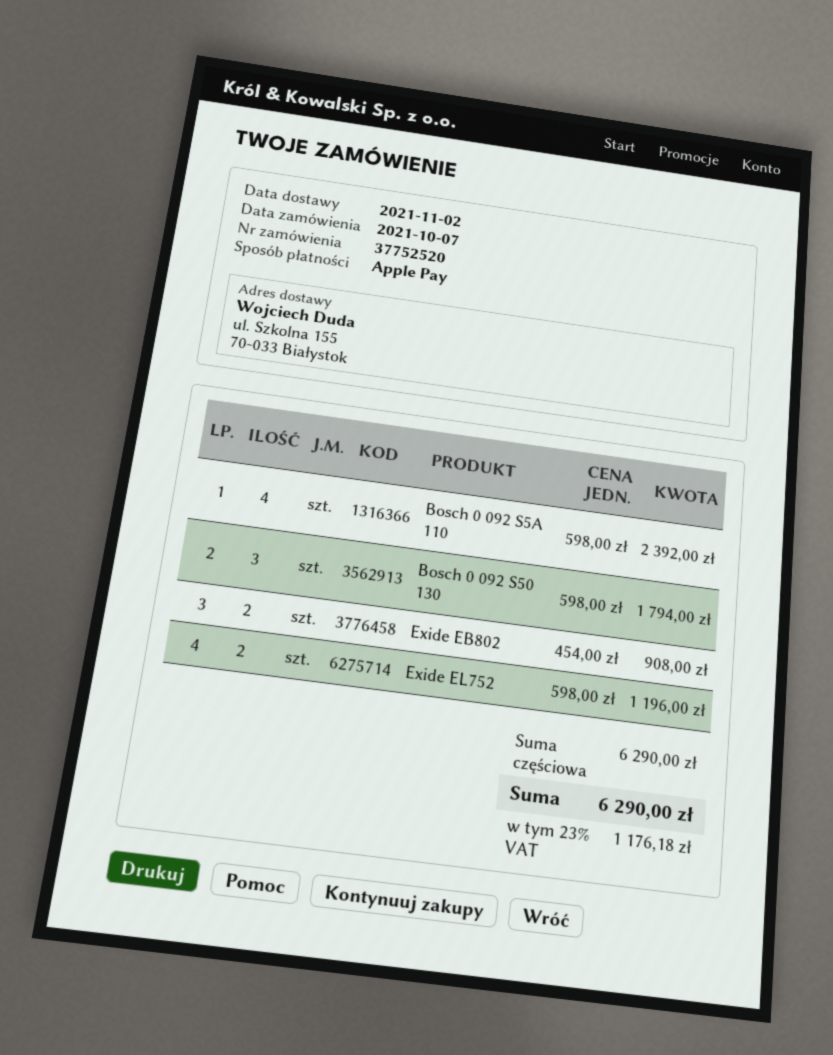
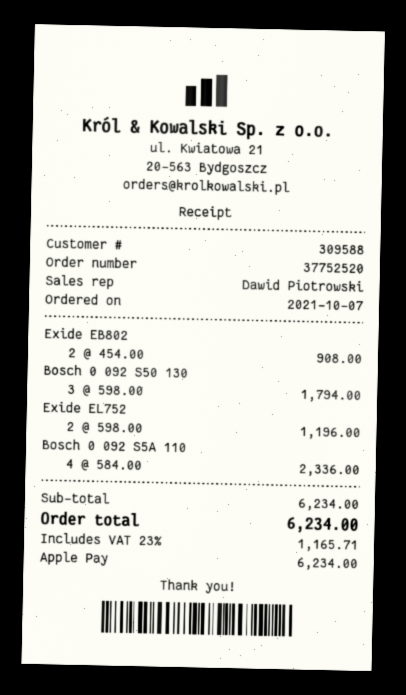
Bosch 0 092 S5A 110: 4 x 598.00 = 2392.00 -> 4 x 584.00 = 2336.00
subtotal: 6290.00 -> 6234.00
tax: 23% = 1176.18 -> 23% = 1165.71
total: 6290.00 -> 6234.00

